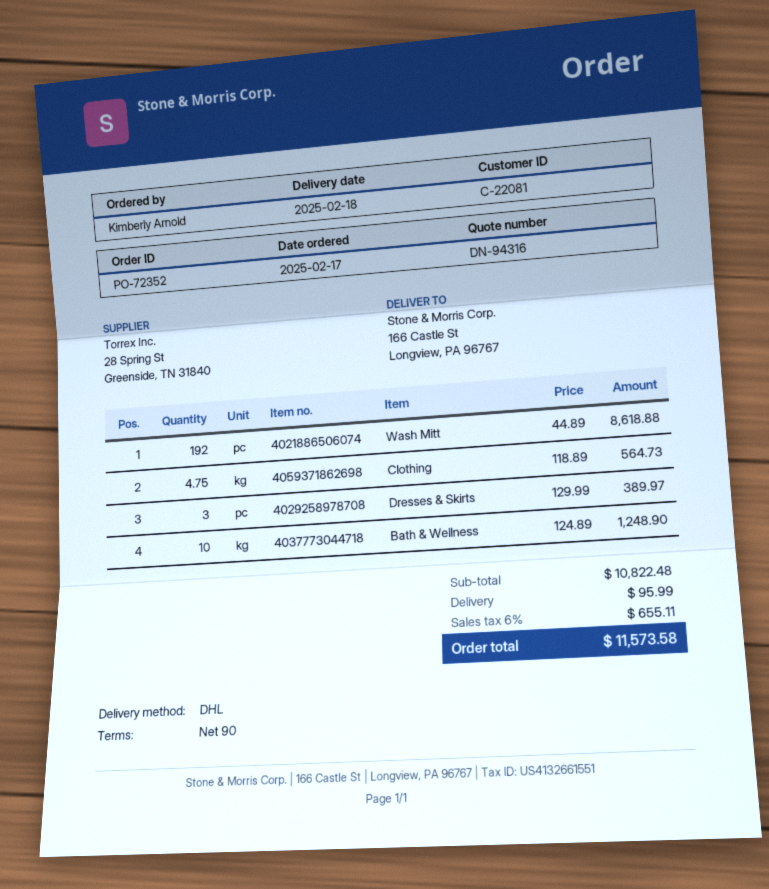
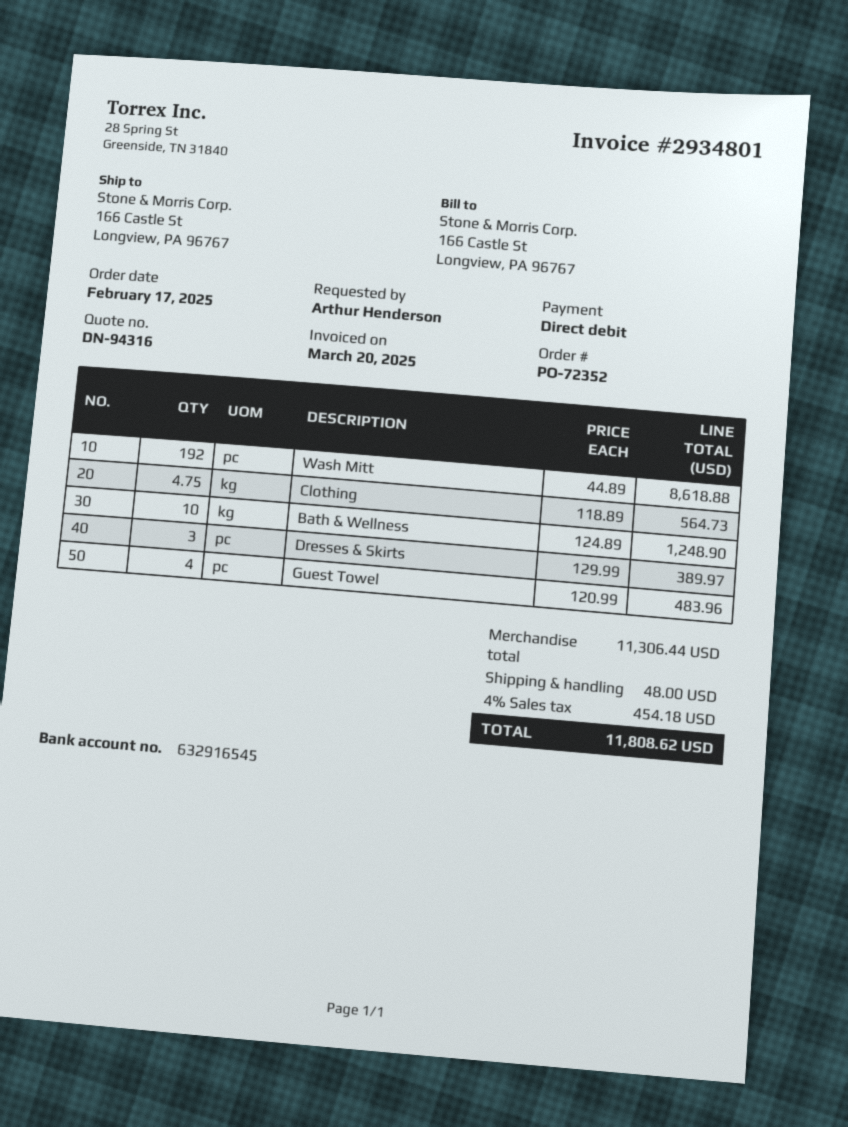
ordered by: Kimberly Arnold -> Arthur Henderson
Guest Towel: none -> 4 x 120.99 = 483.96
subtotal: 10822.48 -> 11306.44
shipping: 95.99 -> 48.00
tax: 6% = 655.11 -> 4% = 454.18
total: 11573.58 -> 11808.62

